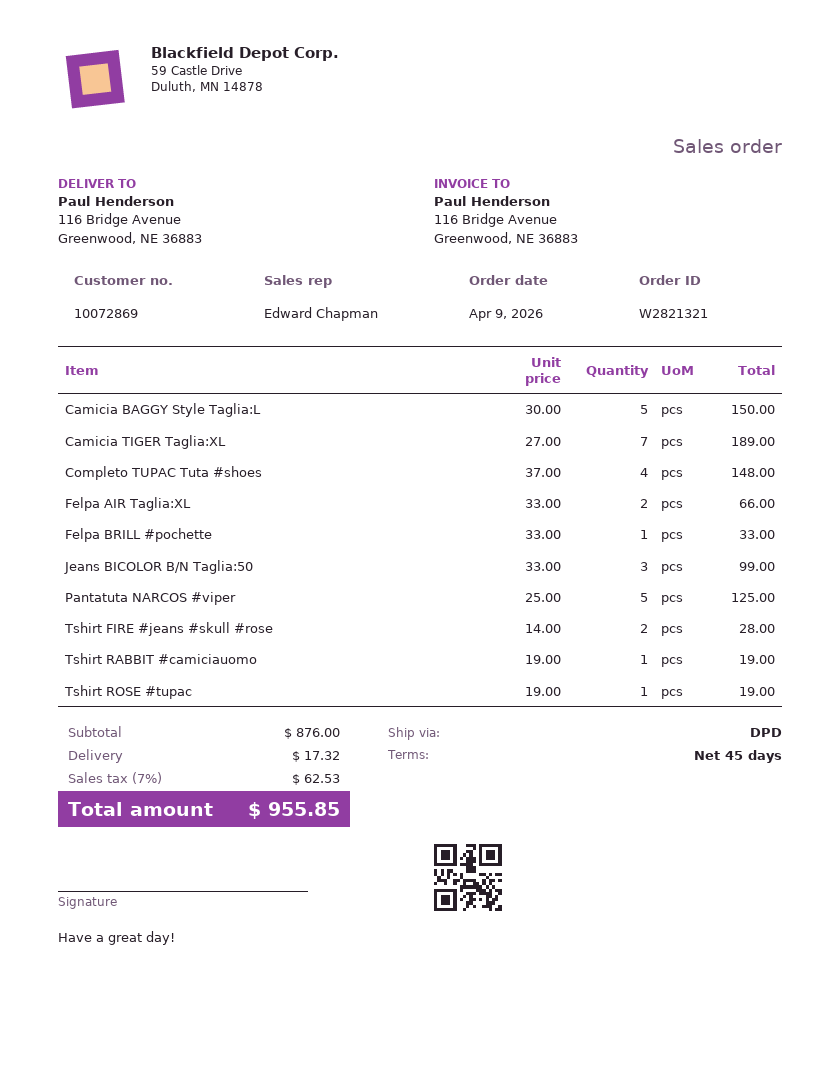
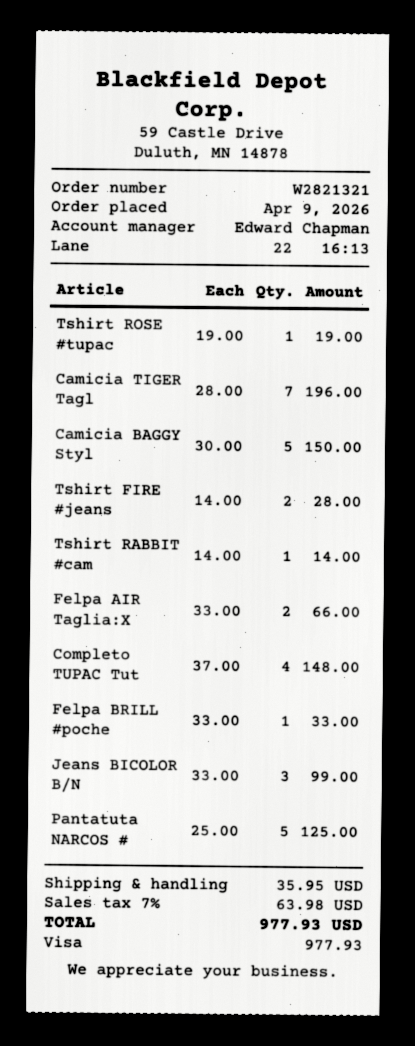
Camicia TIGER Taglia:XL: 7 x 27.00 = 189.00 -> 7 x 28.00 = 196.00
Tshirt RABBIT #camiciauomo: 1 x 19.00 = 19.00 -> 1 x 14.00 = 14.00
shipping: 17.32 -> 35.95
tax: 7% = 62.53 -> 7% = 63.98
total: 955.85 -> 977.93

